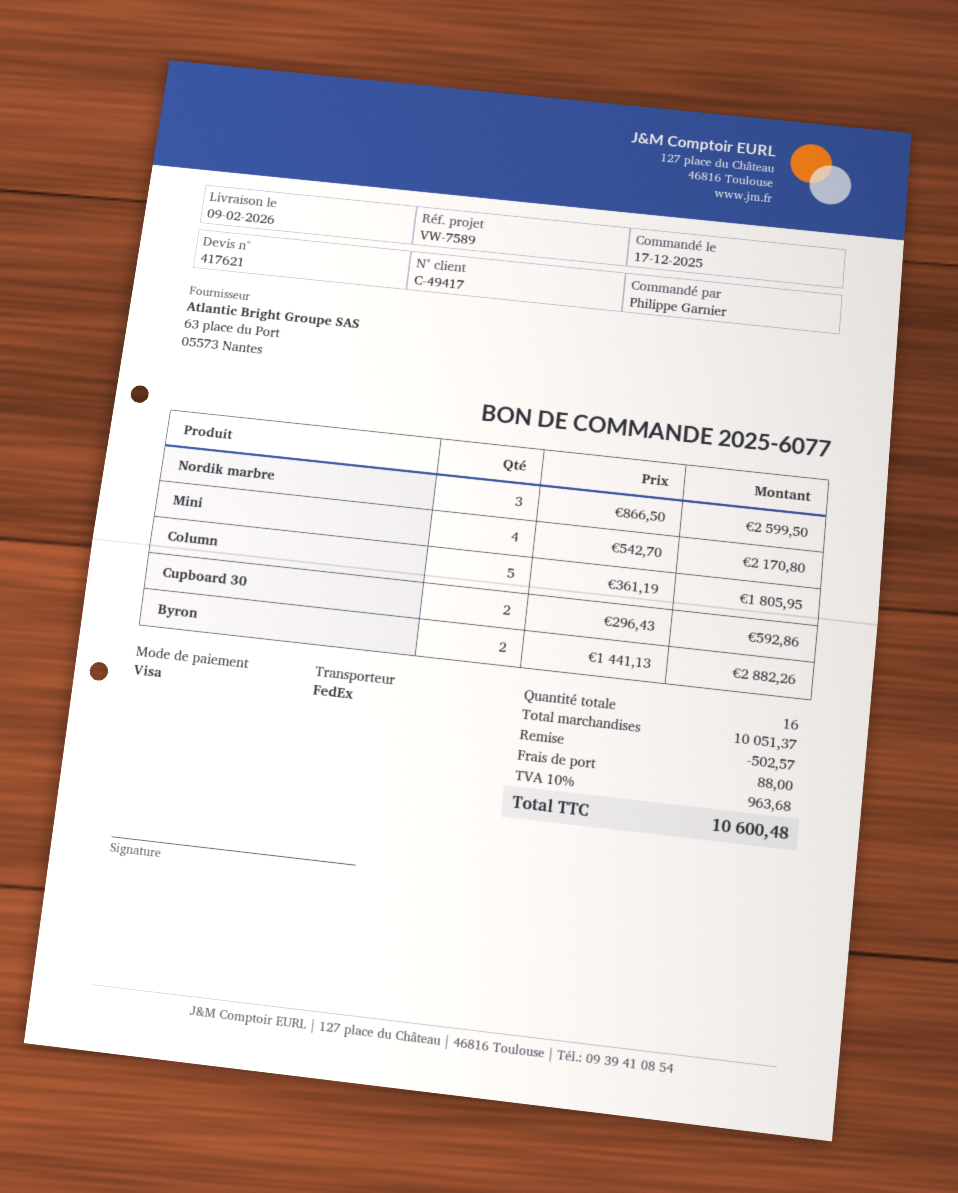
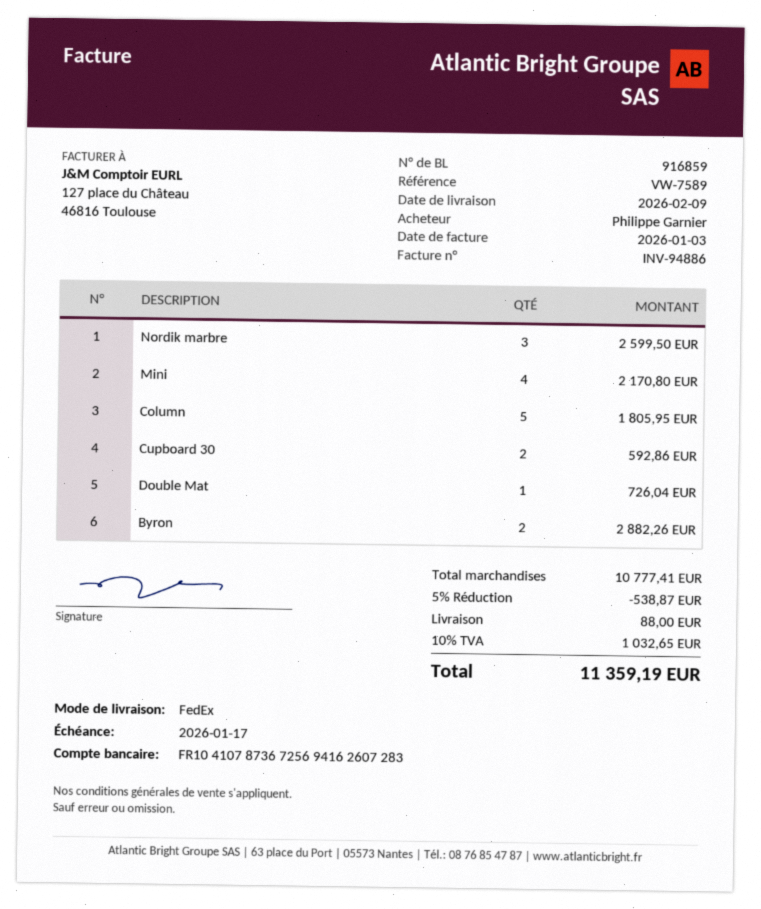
Double Mat: none -> 1 for 726.04
subtotal: 10051.37 -> 10777.41
discount: 502.57 -> 538.87
tax: 10% = 963.68 -> 10% = 1032.65
total: 10600.48 -> 11359.19

